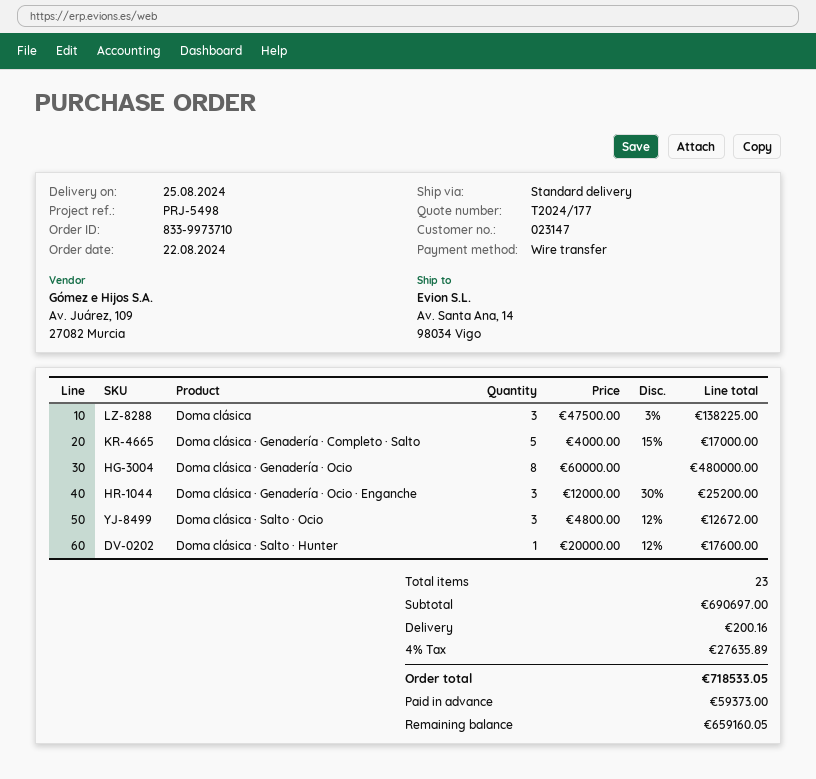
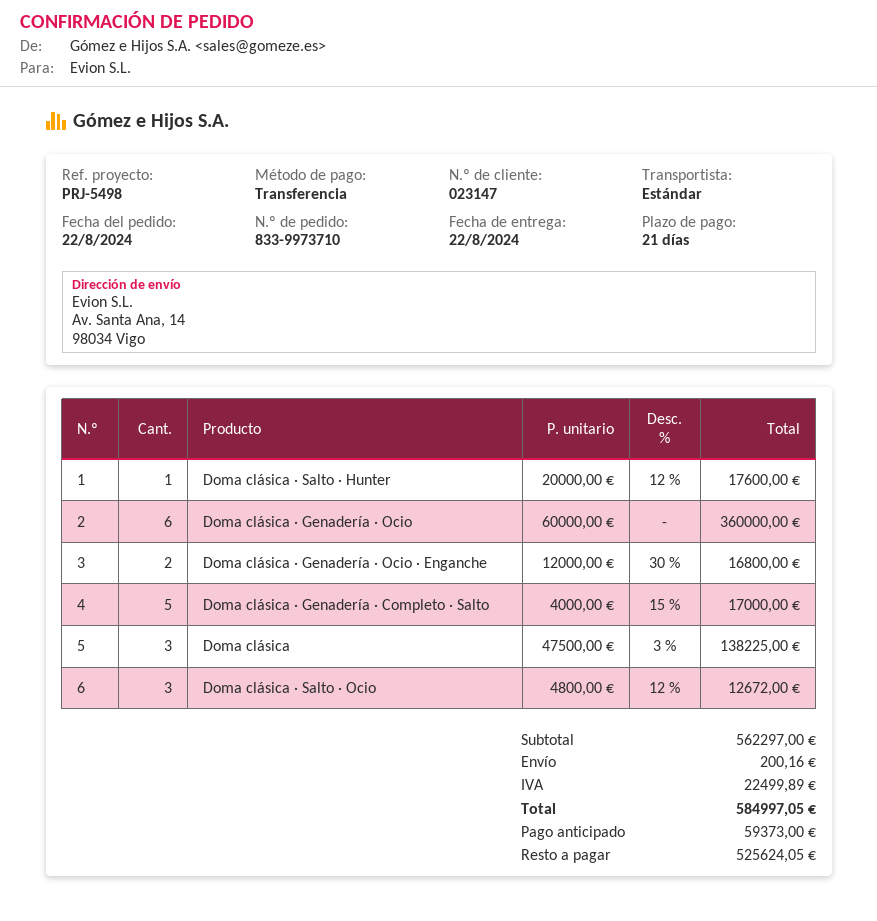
delivery date: 2024-08-25 -> 2024-08-22
Doma clásica · Genadería · Ocio: 8 x 60000.00 = 480000.00 -> 6 x 60000.00 = 360000.00
Doma clásica · Genadería · Ocio · Enganche: 3 x 12000.00 - 30% = 25200.00 -> 2 x 12000.00 - 30% = 16800.00
subtotal: 690697.00 -> 562297.00
tax: 27635.89 -> 22499.89
total: 718533.05 -> 584997.05
balance: 659160.05 -> 525624.05

